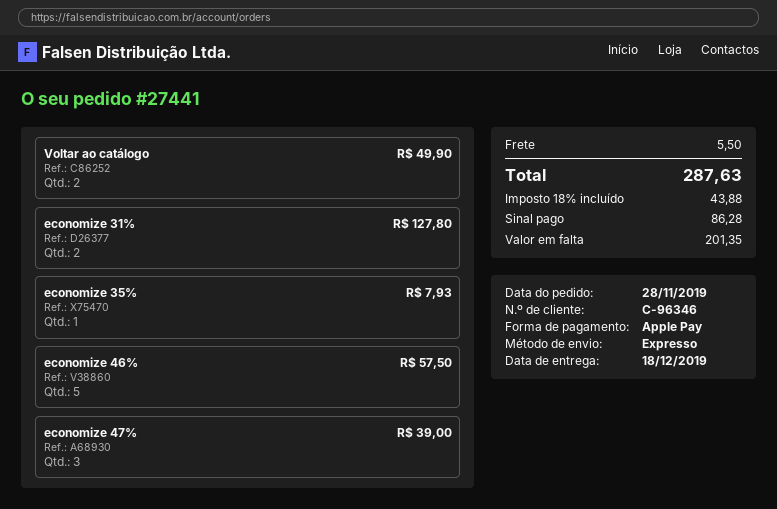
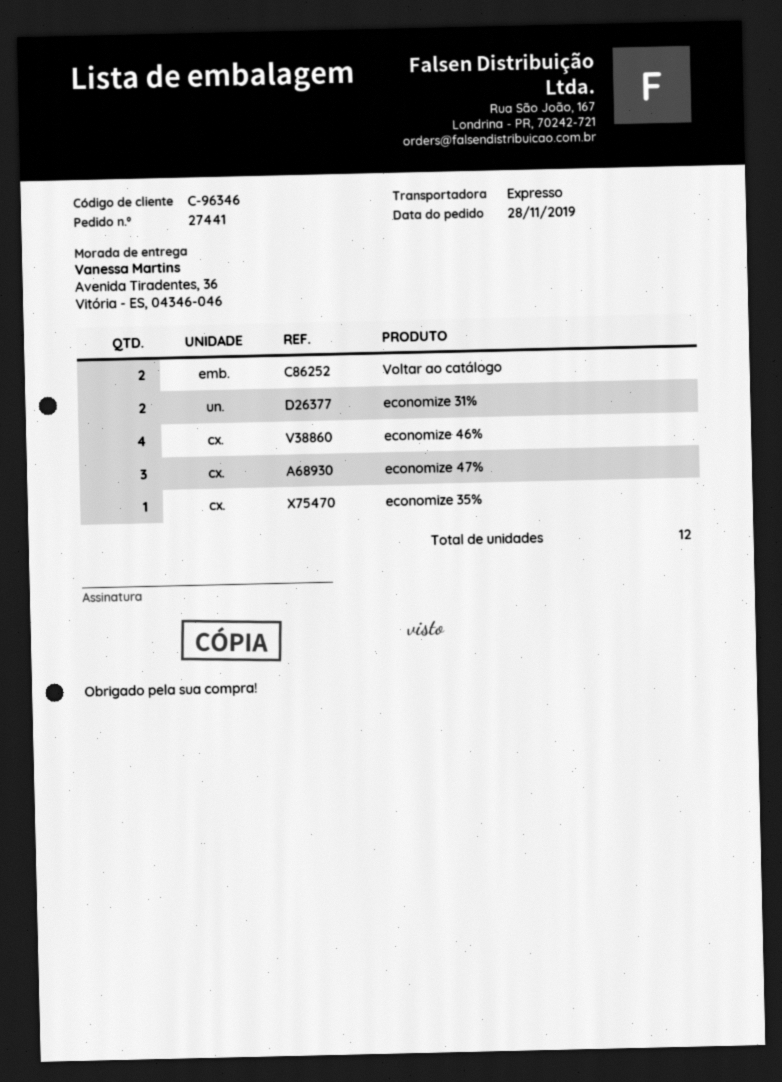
economize 46%: 5 -> 4

